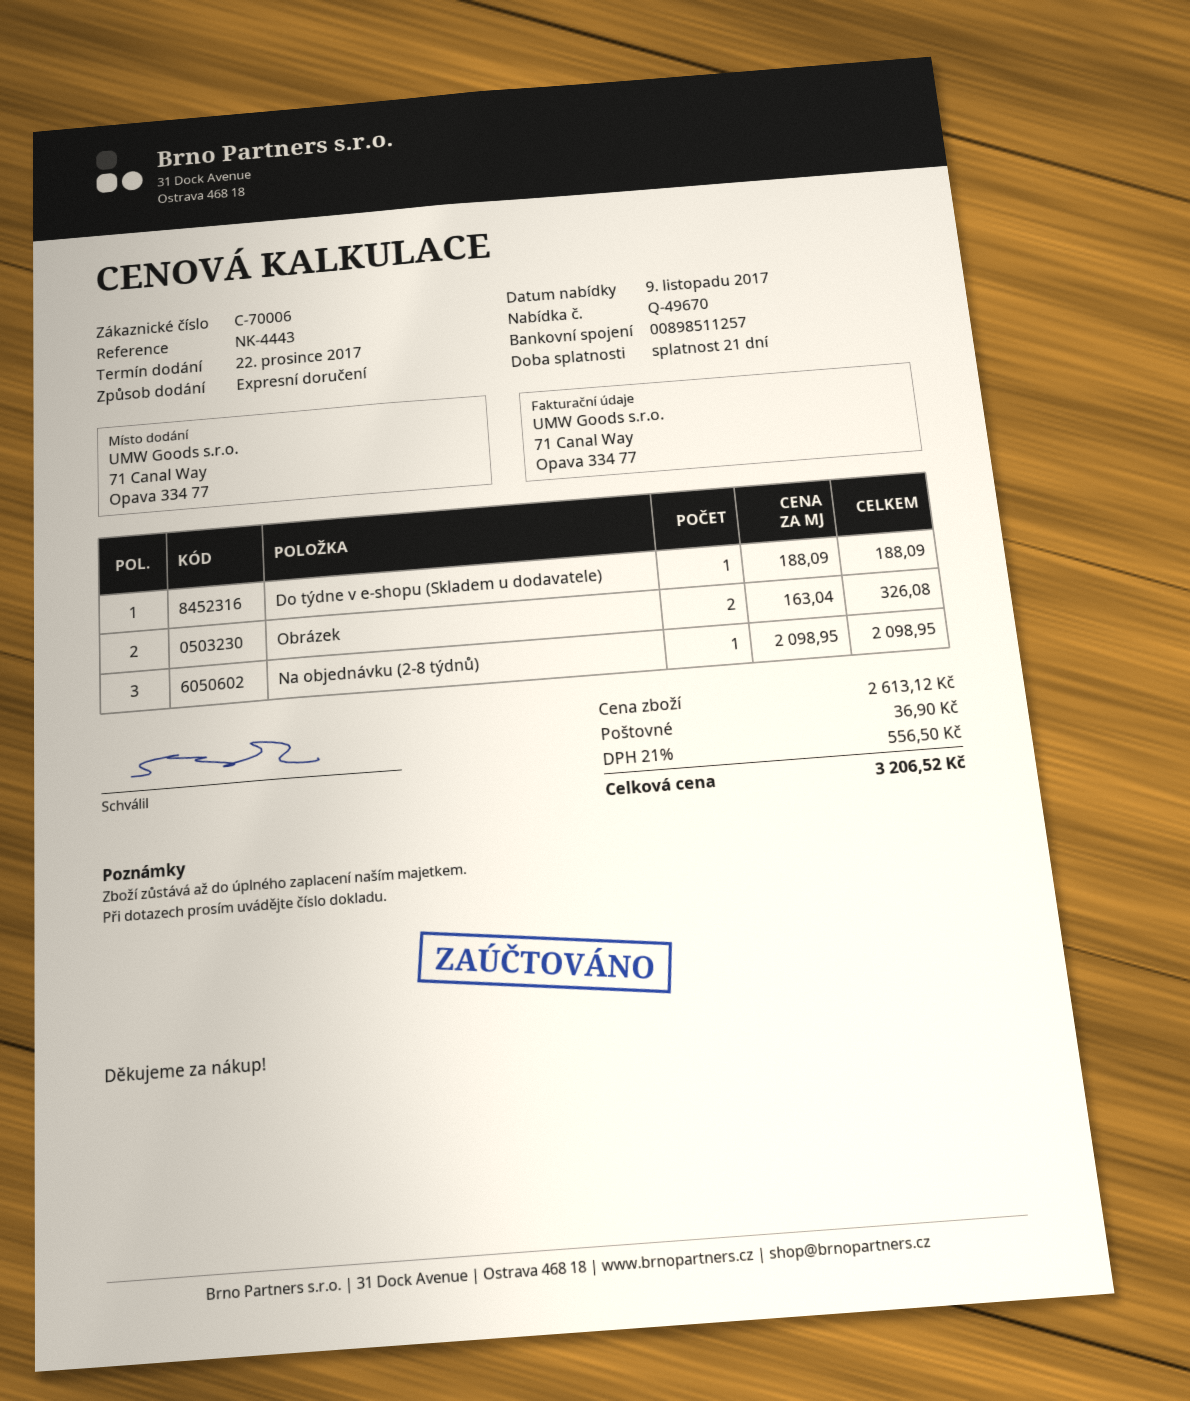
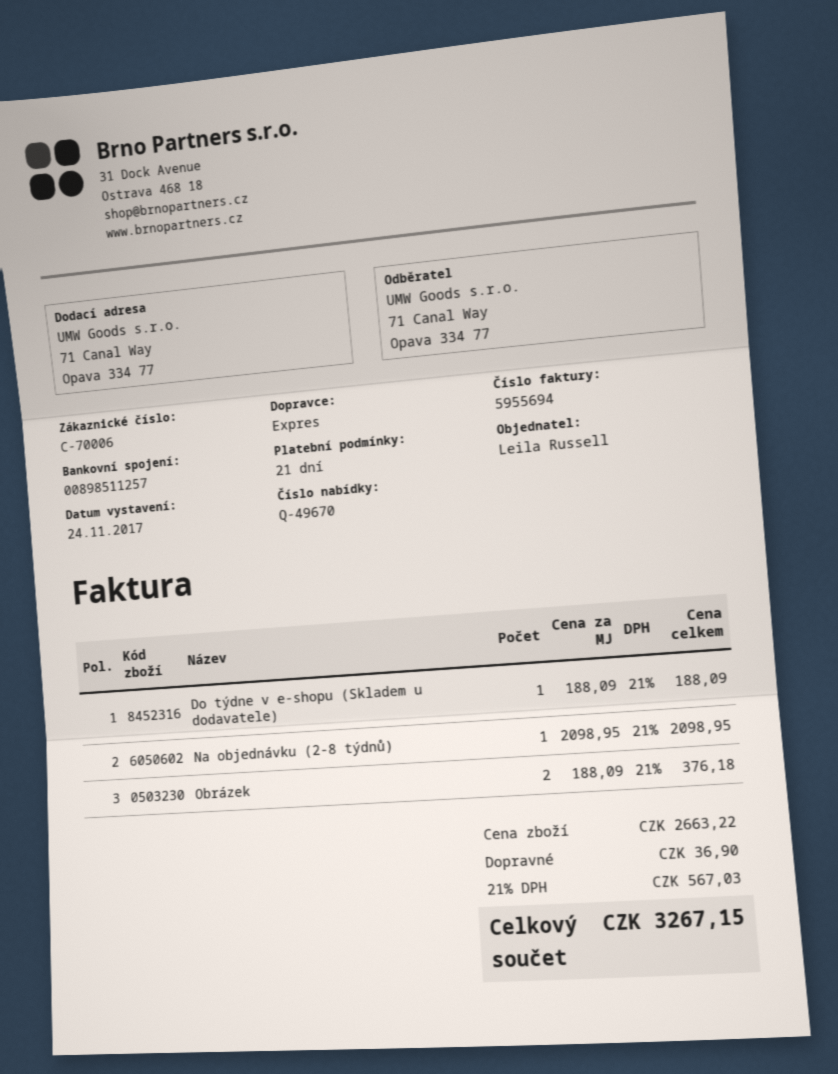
Obrázek: 2 x 163.04 = 326.08 -> 2 x 188.09 = 376.18
subtotal: 2613.12 -> 2663.22
tax: 21% = 556.50 -> 21% = 567.03
total: 3206.52 -> 3267.15

